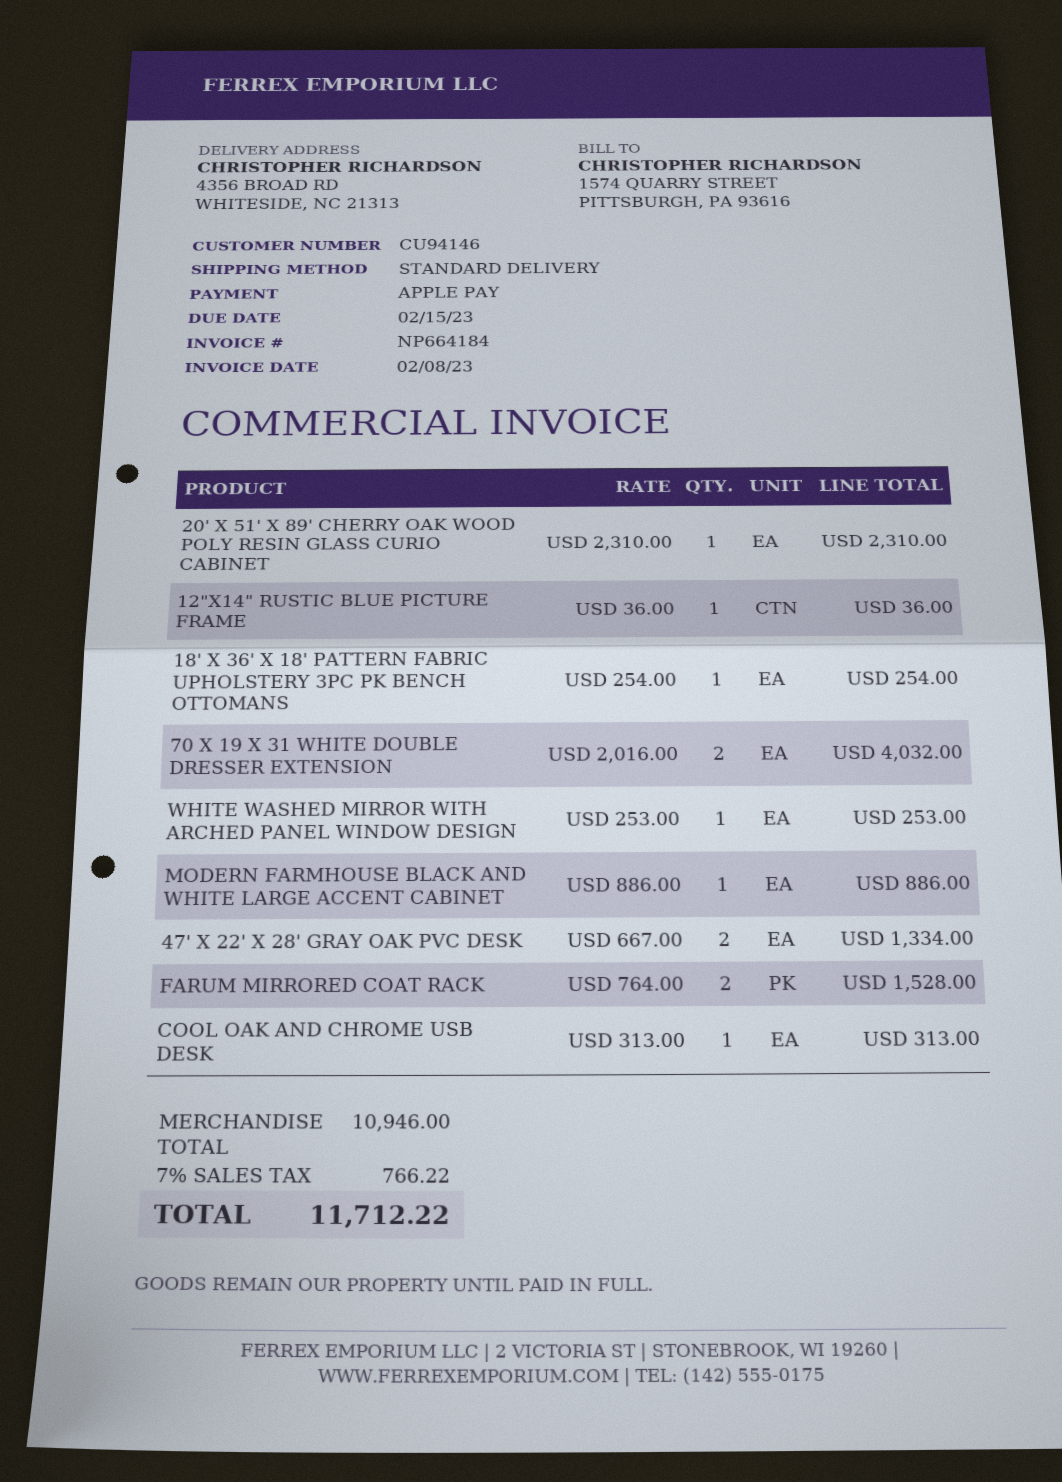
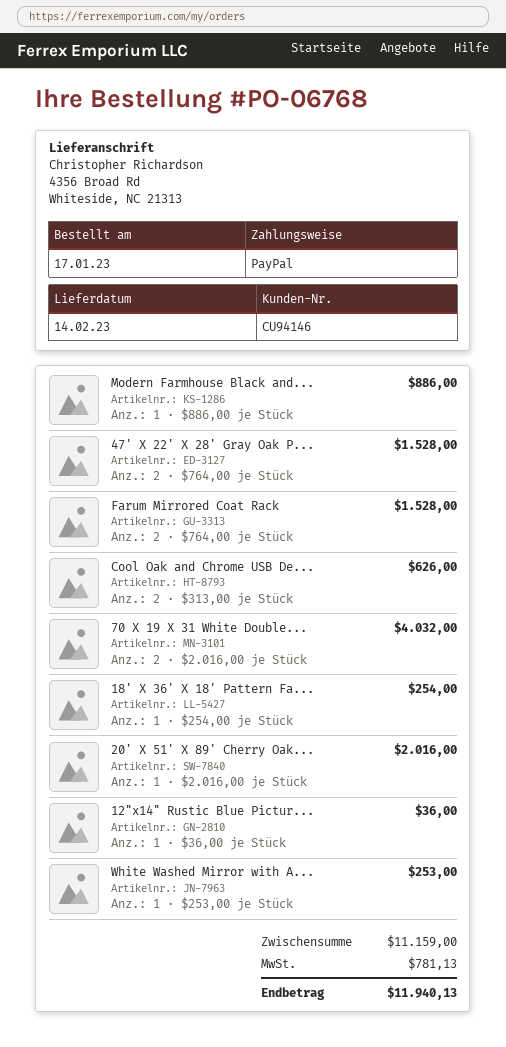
payment method: Apple Pay -> PayPal
20' X 51' X 89' CHERRY OAK WOOD POLY RESIN GLASS CURIO CABINET: 1 x 2310.00 = 2310.00 -> 1 x 2016.00 = 2016.00
47' X 22' X 28' GRAY OAK PVC DESK: 2 x 667.00 = 1334.00 -> 2 x 764.00 = 1528.00
COOL OAK AND CHROME USB DESK: 1 x 313.00 = 313.00 -> 2 x 313.00 = 626.00
subtotal: 10946.00 -> 11159.00
tax: 766.22 -> 781.13
total: 11712.22 -> 11940.13

